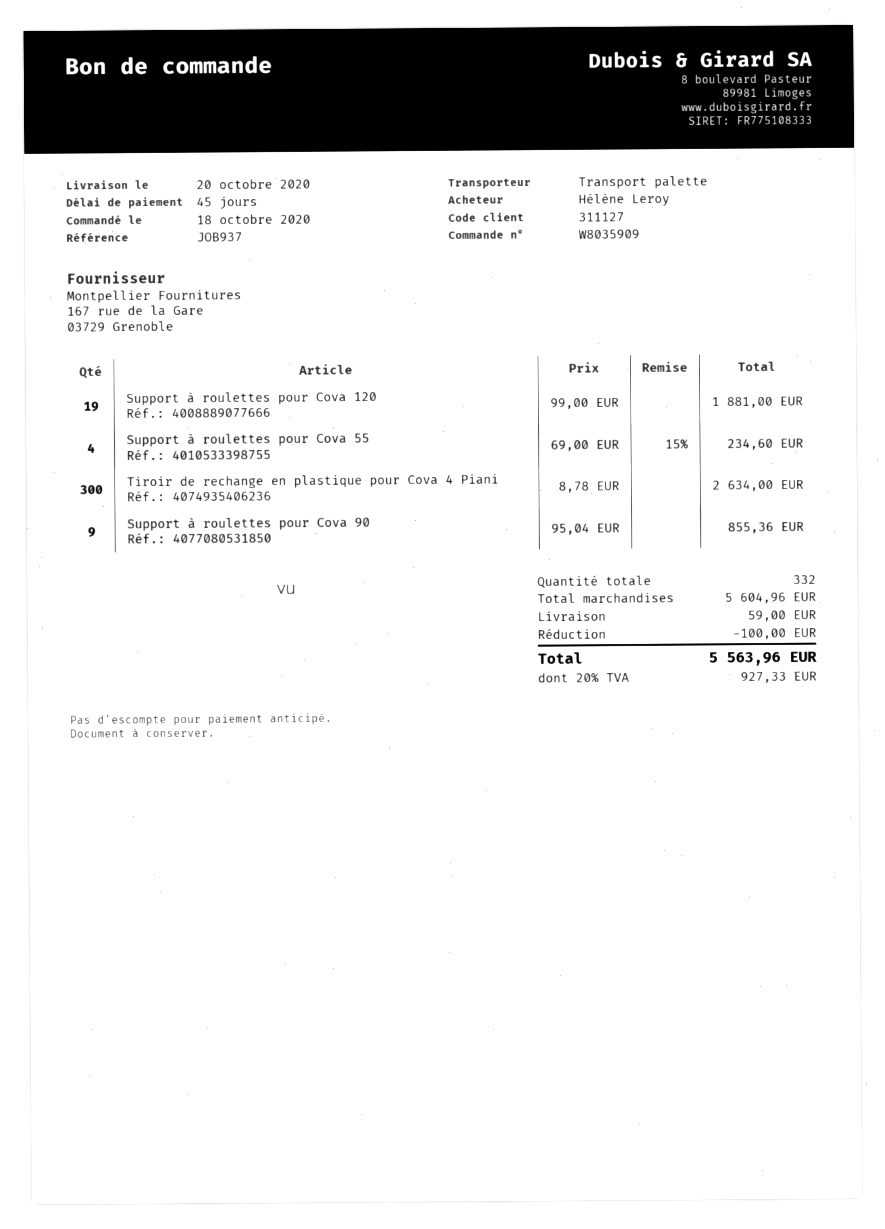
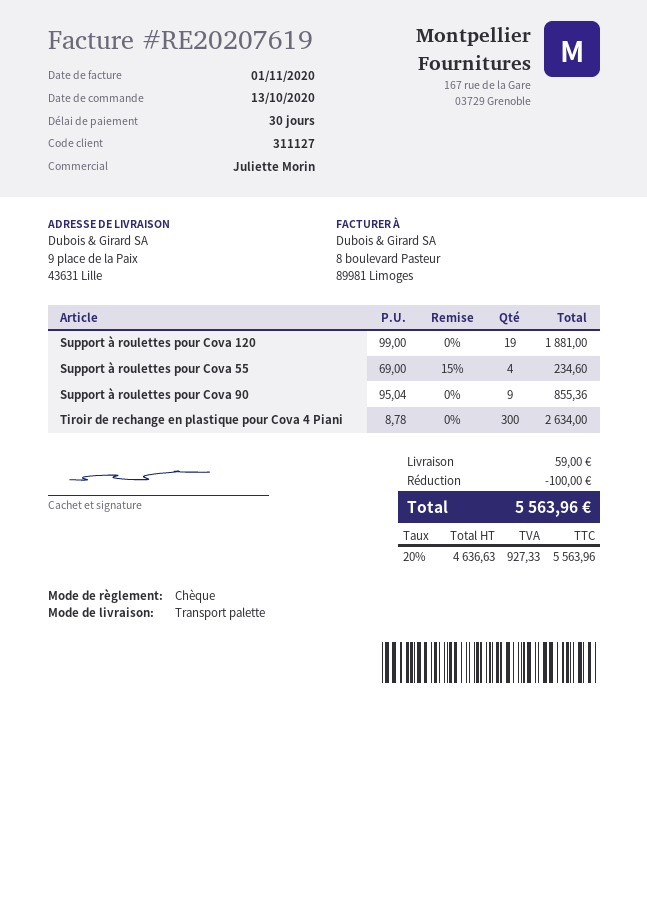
order date: 2020-10-18 -> 2020-10-13
payment terms: 45 days -> 30 days

